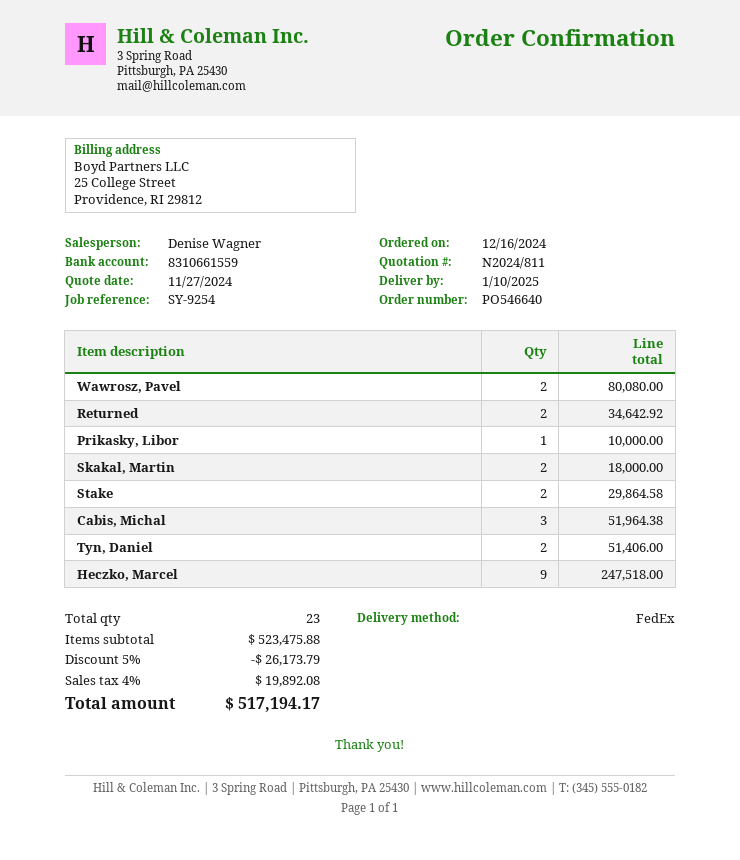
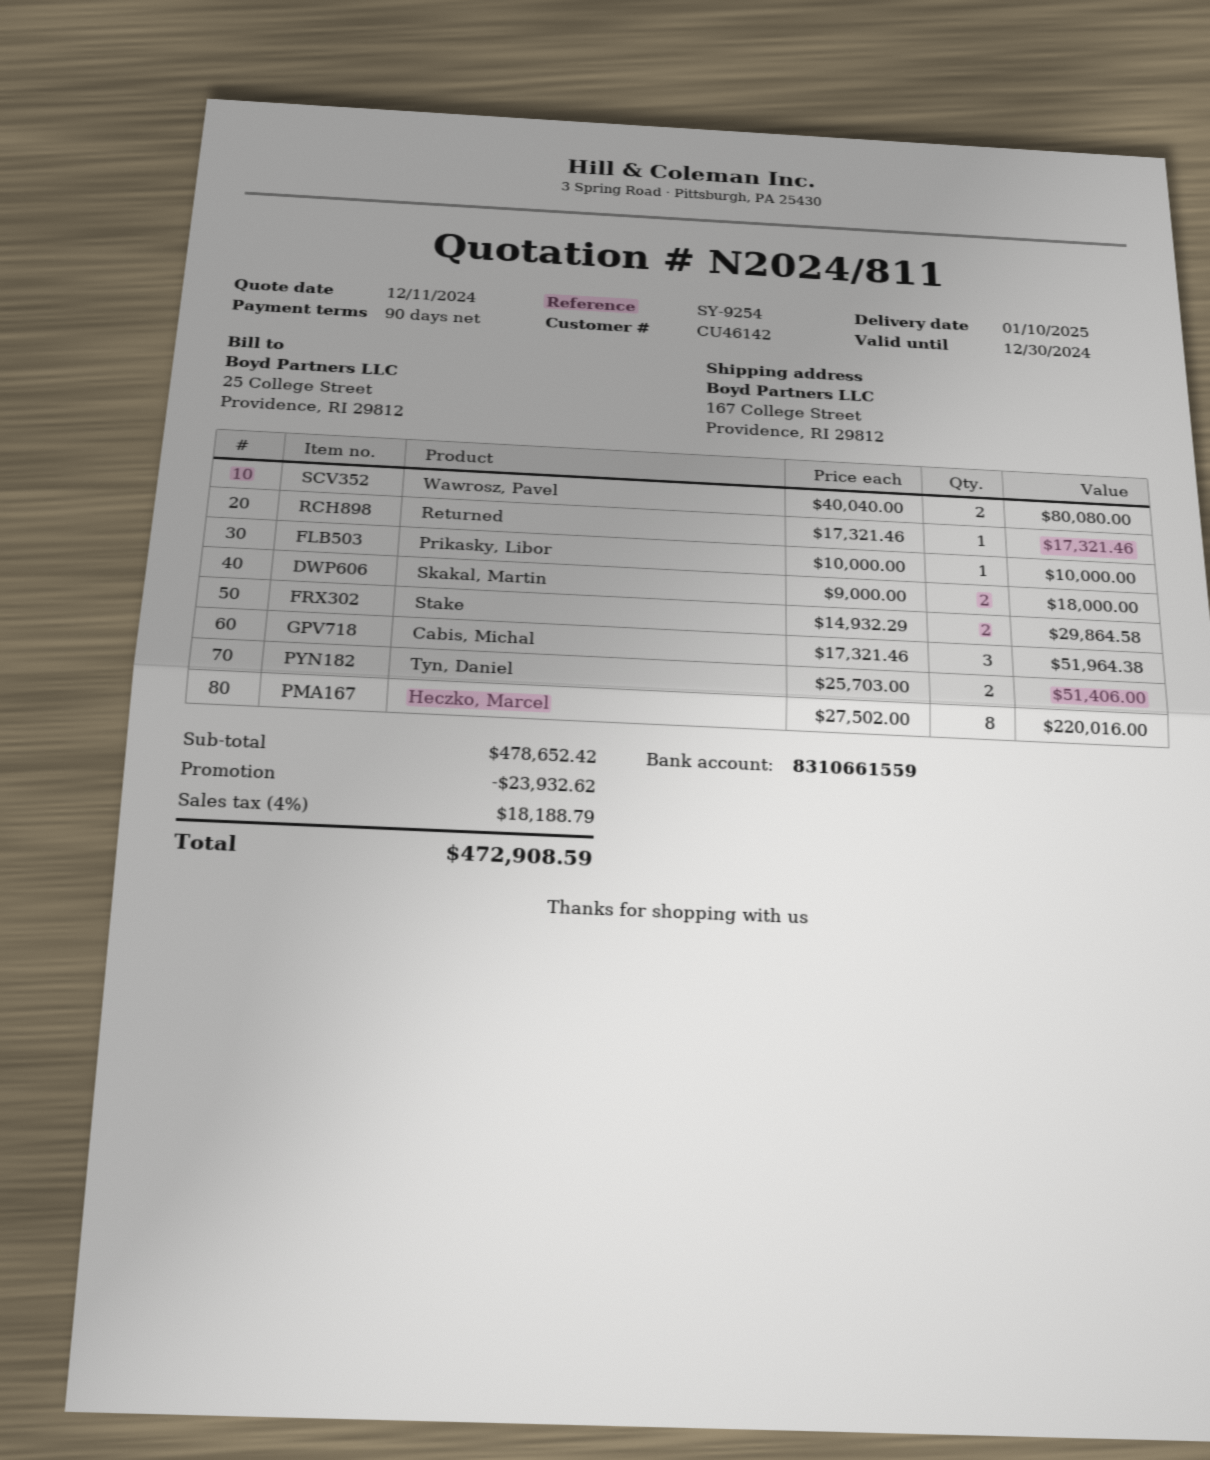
quote date: 2024-11-27 -> 2024-12-11
Returned: 2 for 34642.92 -> 1 for 17321.46
Heczko, Marcel: 9 for 247518.00 -> 8 for 220016.00
subtotal: 523475.88 -> 478652.42
discount: 26173.79 -> 23932.62
tax: 4% = 19892.08 -> 4% = 18188.79
total: 517194.17 -> 472908.59

